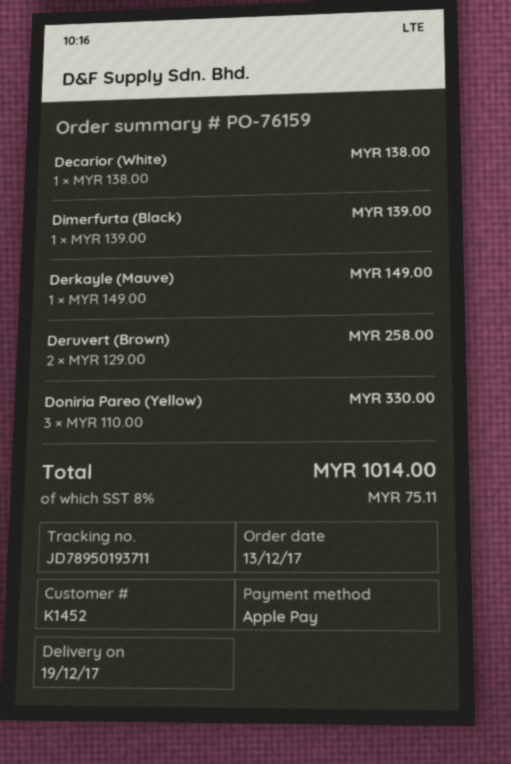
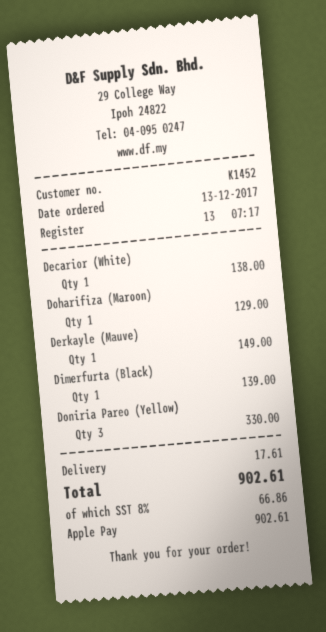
Deruvert (Brown): 2 for 258.00 -> none
Doharifiza (Maroon): none -> 1 for 129.00
shipping: none -> 17.61
tax: 8% = 75.11 -> 8% = 66.86
total: 1014.00 -> 902.61

